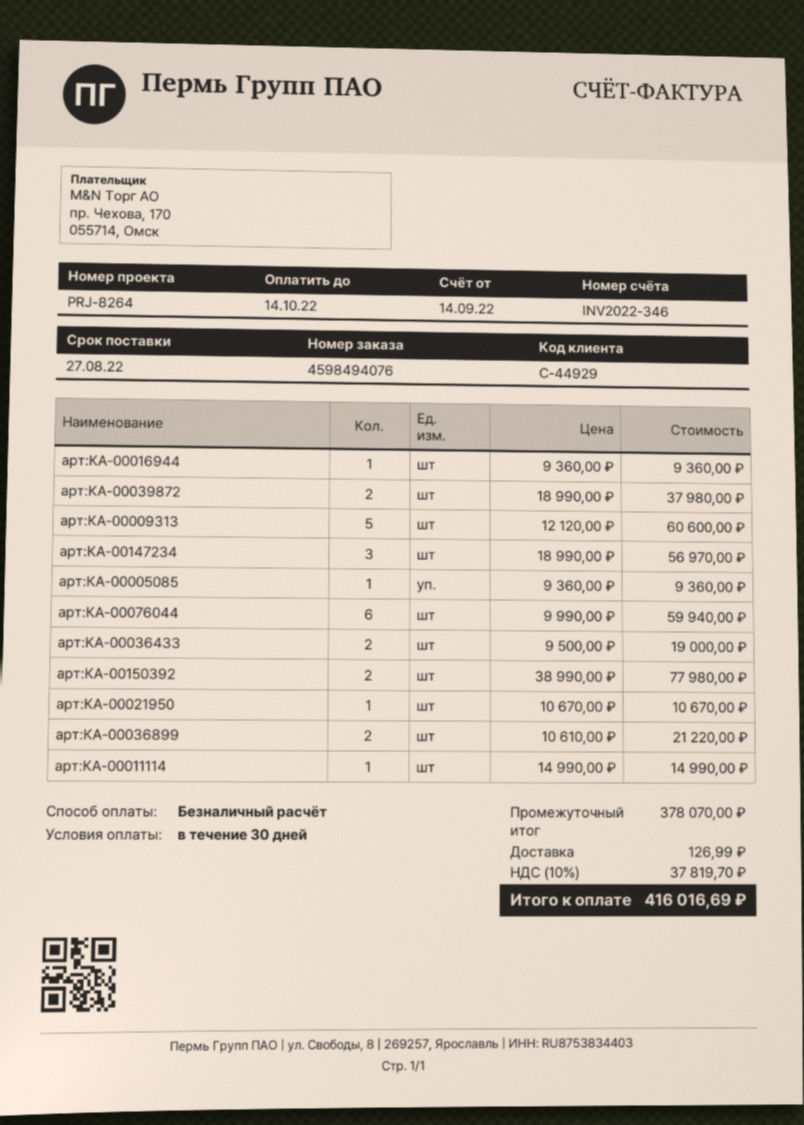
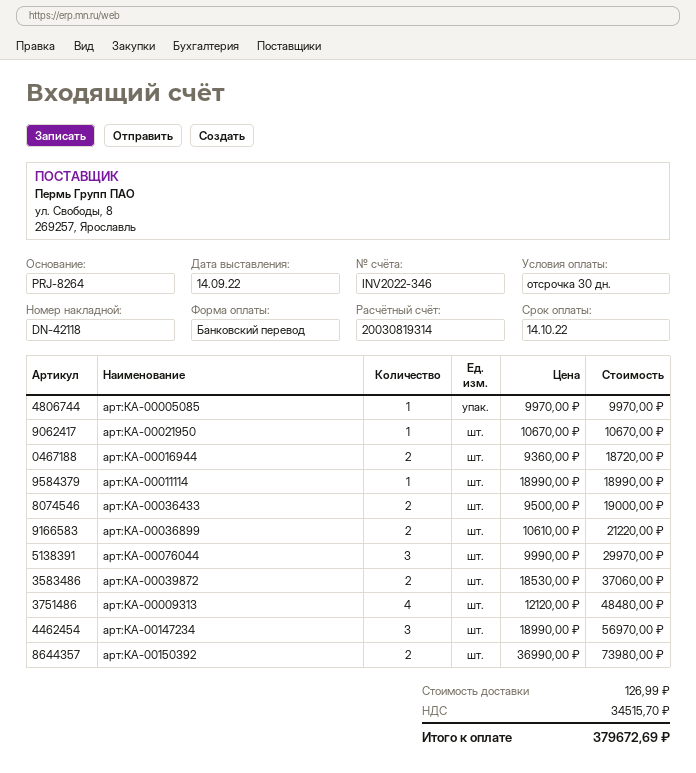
арт:КА-00016944: 1 x 9360.00 = 9360.00 -> 2 x 9360.00 = 18720.00
арт:КА-00039872: 2 x 18990.00 = 37980.00 -> 2 x 18530.00 = 37060.00
арт:КА-00009313: 5 x 12120.00 = 60600.00 -> 4 x 12120.00 = 48480.00
арт:КА-00005085: 1 x 9360.00 = 9360.00 -> 1 x 9970.00 = 9970.00
арт:КА-00076044: 6 x 9990.00 = 59940.00 -> 3 x 9990.00 = 29970.00
арт:КА-00150392: 2 x 38990.00 = 77980.00 -> 2 x 36990.00 = 73980.00
арт:КА-00011114: 1 x 14990.00 = 14990.00 -> 1 x 18990.00 = 18990.00
tax: 37819.70 -> 34515.70
total: 416016.69 -> 379672.69

